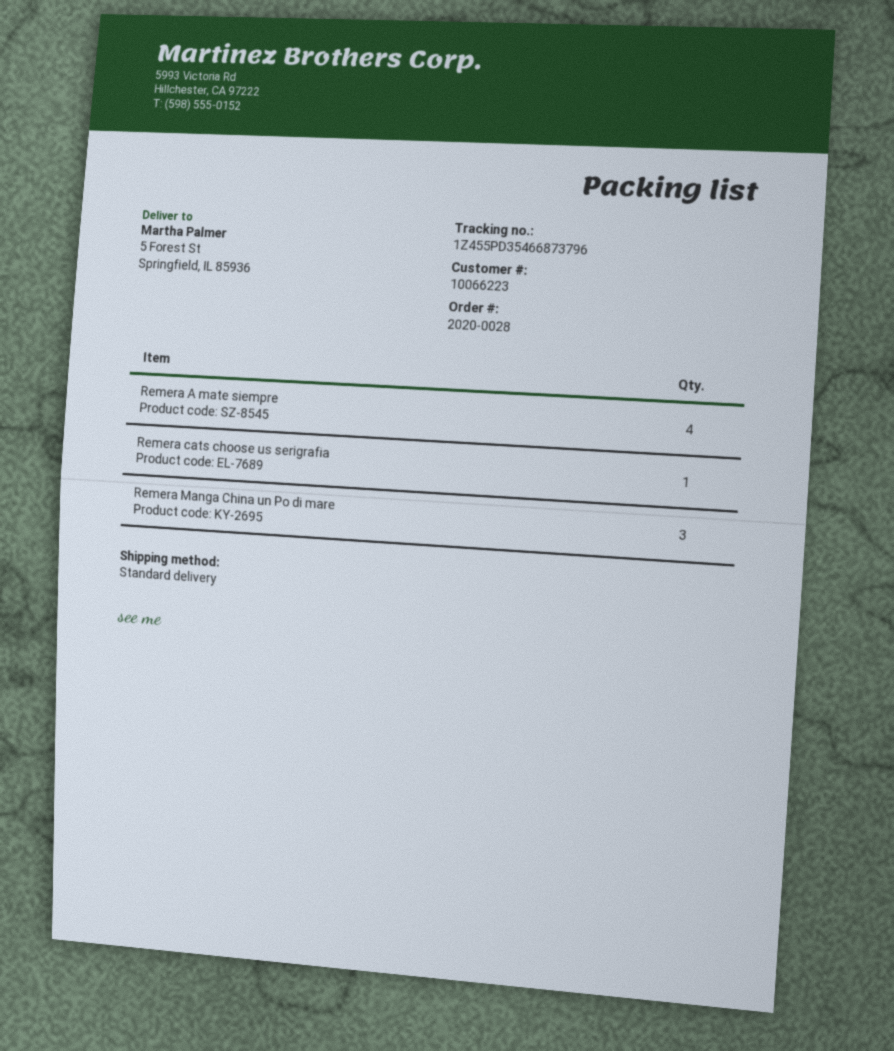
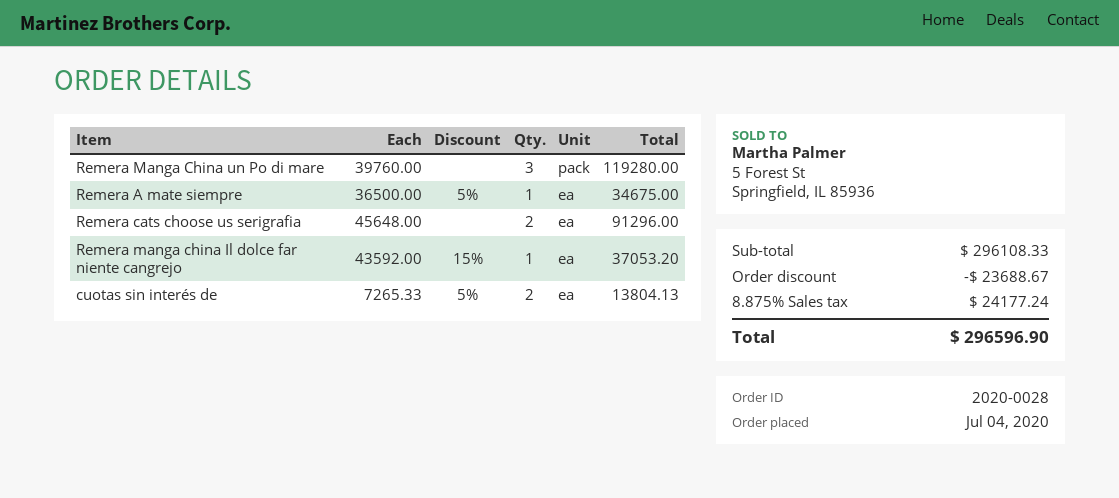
Remera A mate siempre: 4 -> 1
Remera cats choose us serigrafia: 1 -> 2
Remera manga china Il dolce far niente cangrejo: none -> 1
cuotas sin interés de: none -> 2

